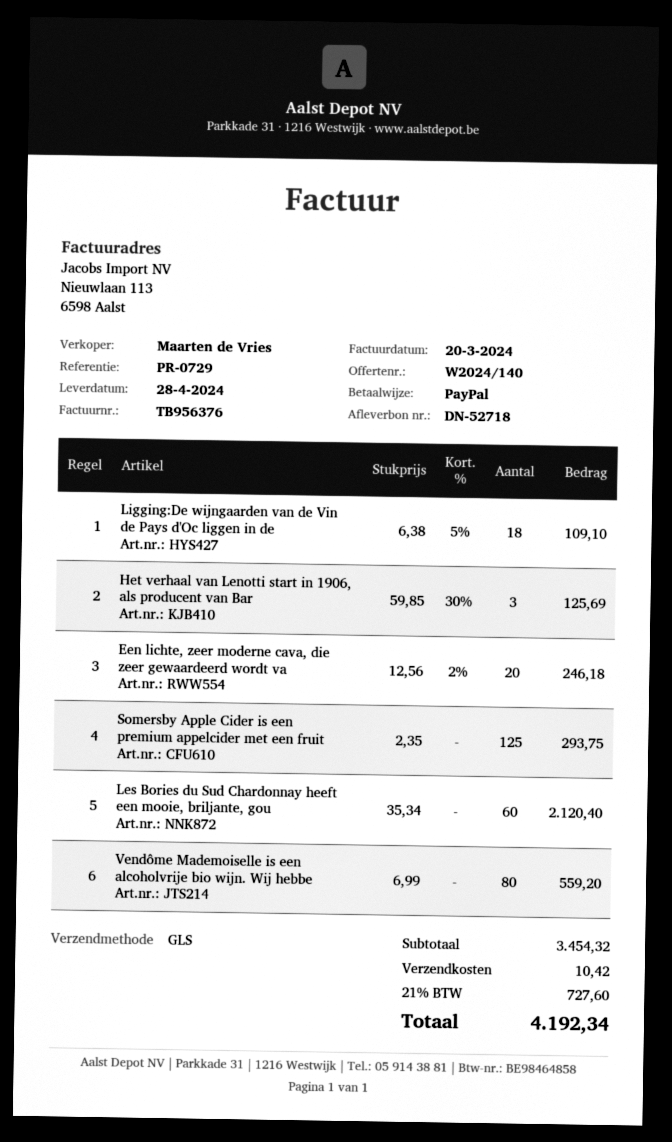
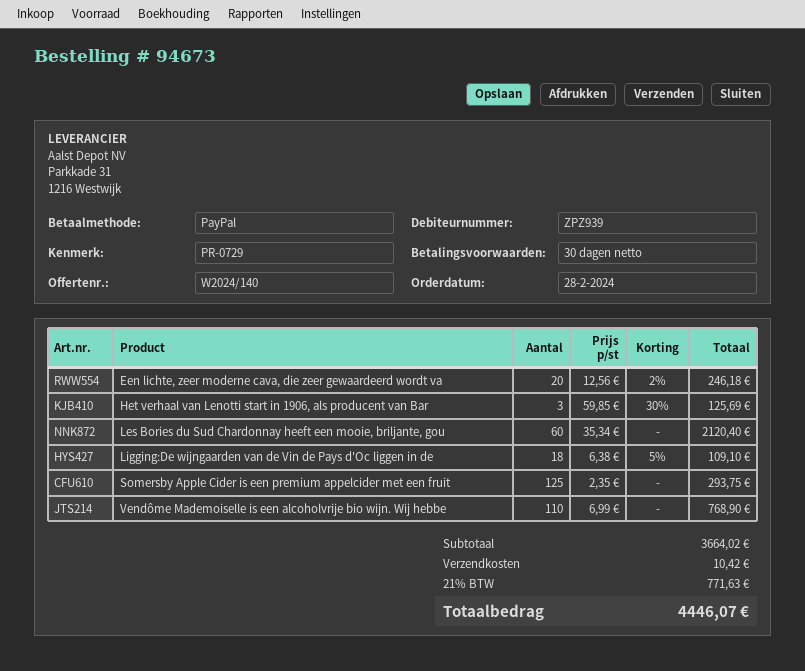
Vendôme Mademoiselle is een alcoholvrije bio wijn. Wij hebbe: 80 x 6.99 = 559.20 -> 110 x 6.99 = 768.90
subtotal: 3454.32 -> 3664.02
tax: 21% = 727.60 -> 21% = 771.63
total: 4192.34 -> 4446.07

